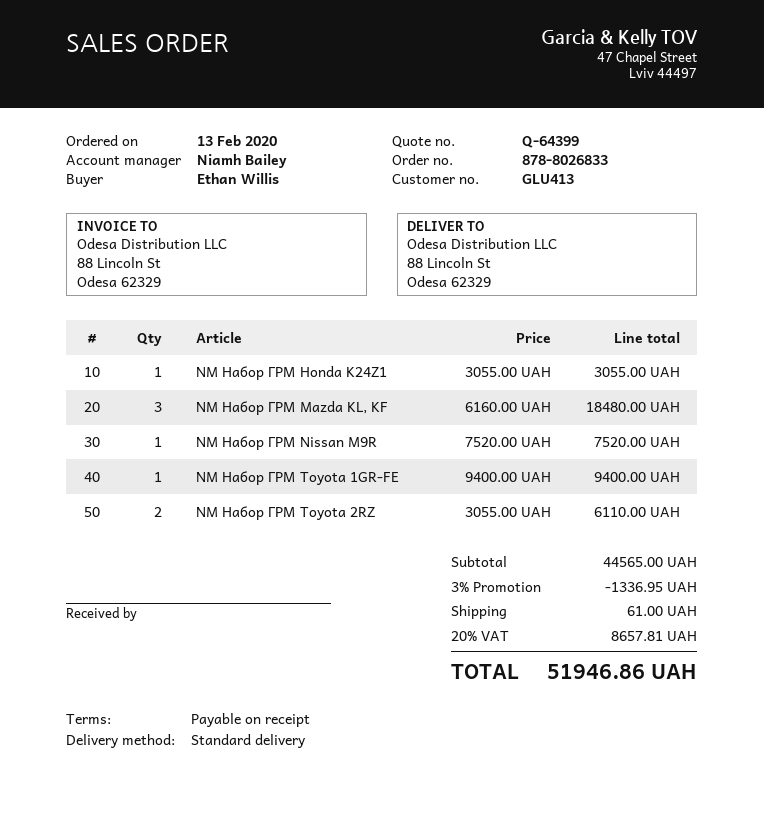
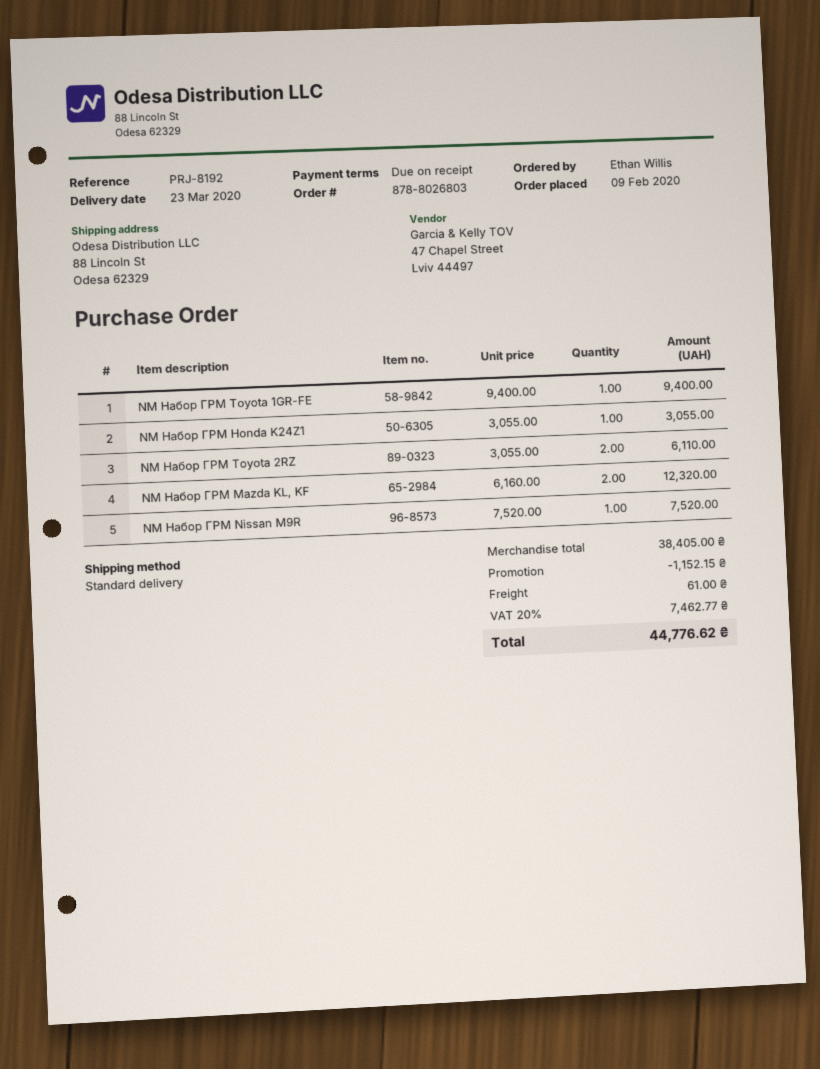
order number: 878-8026833 -> 878-8026803
order date: 2020-02-13 -> 2020-02-09
NM Набор ГРМ Mazda KL, KF: 3 x 6160.00 = 18480.00 -> 2 x 6160.00 = 12320.00
subtotal: 44565.00 -> 38405.00
discount: 1336.95 -> 1152.15
tax: 20% = 8657.81 -> 20% = 7462.77
total: 51946.86 -> 44776.62

